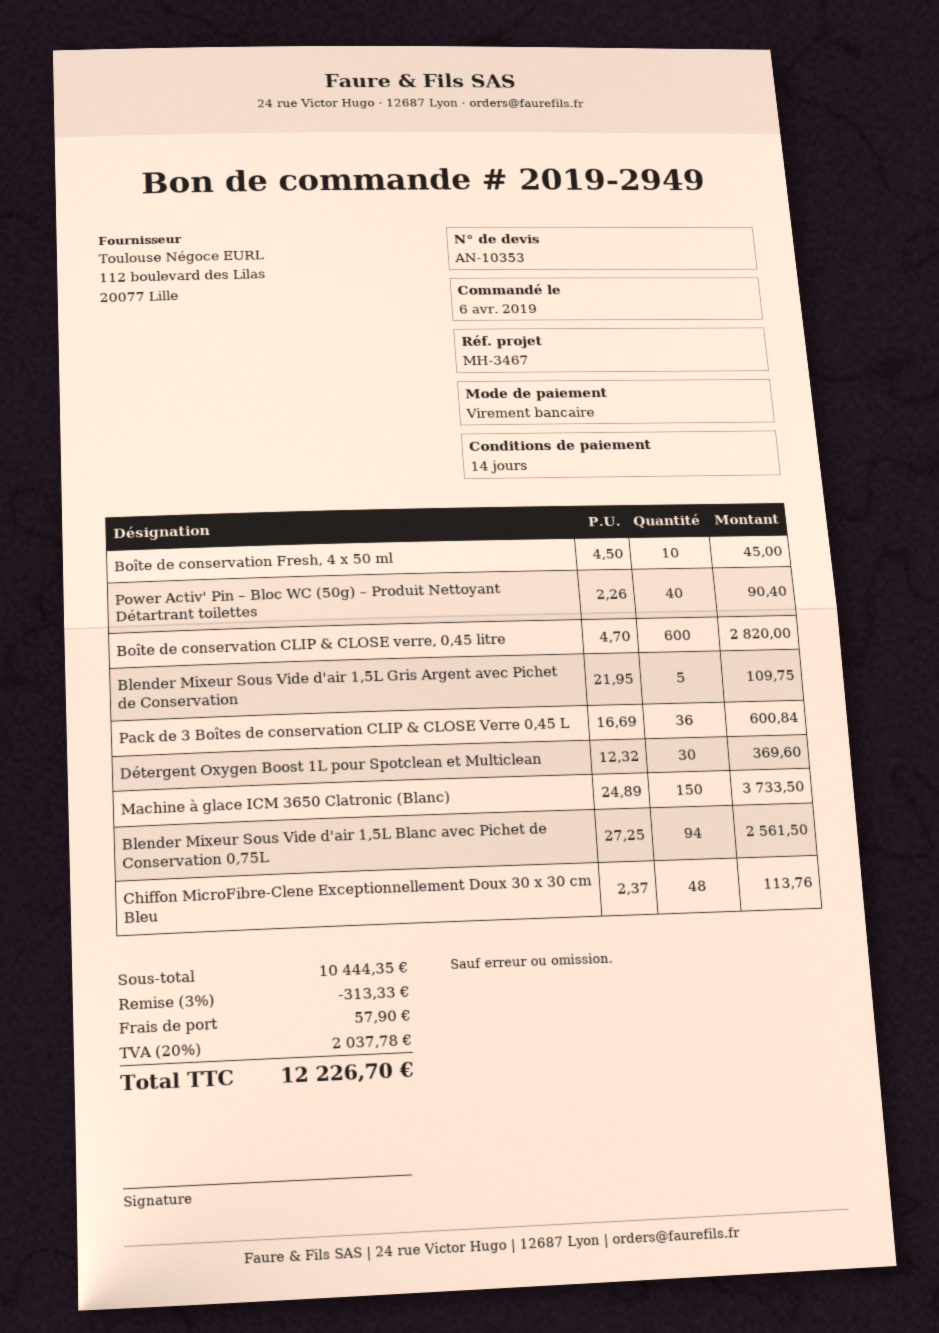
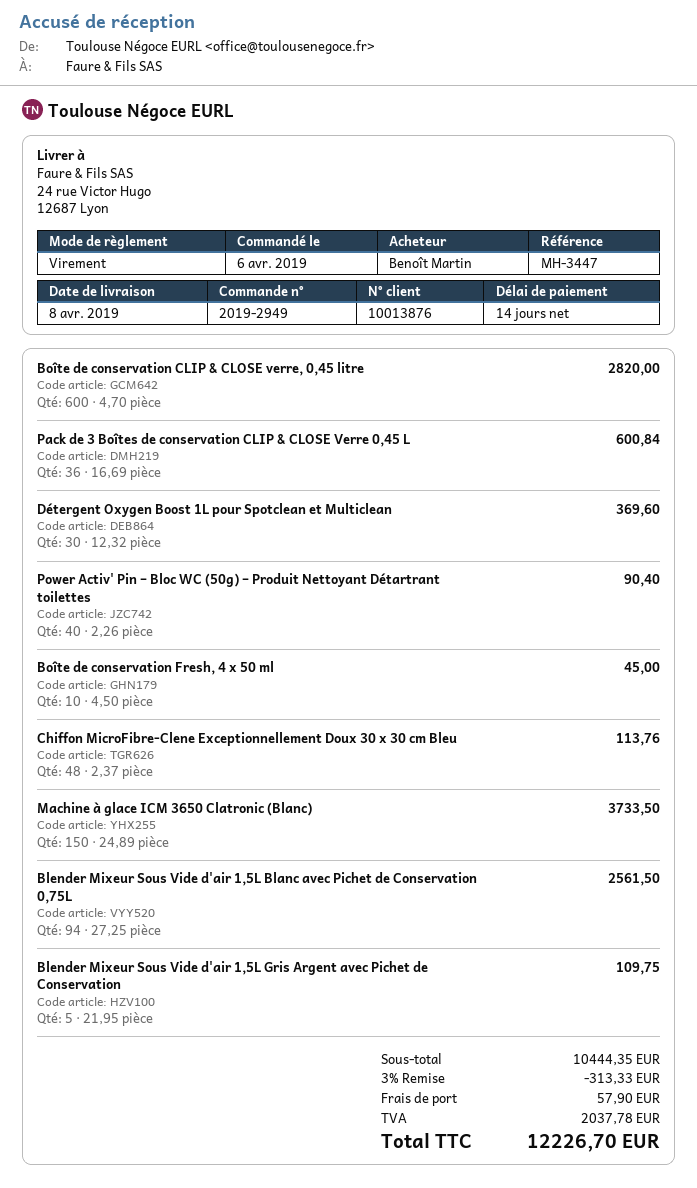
reference: MH-3467 -> MH-3447

